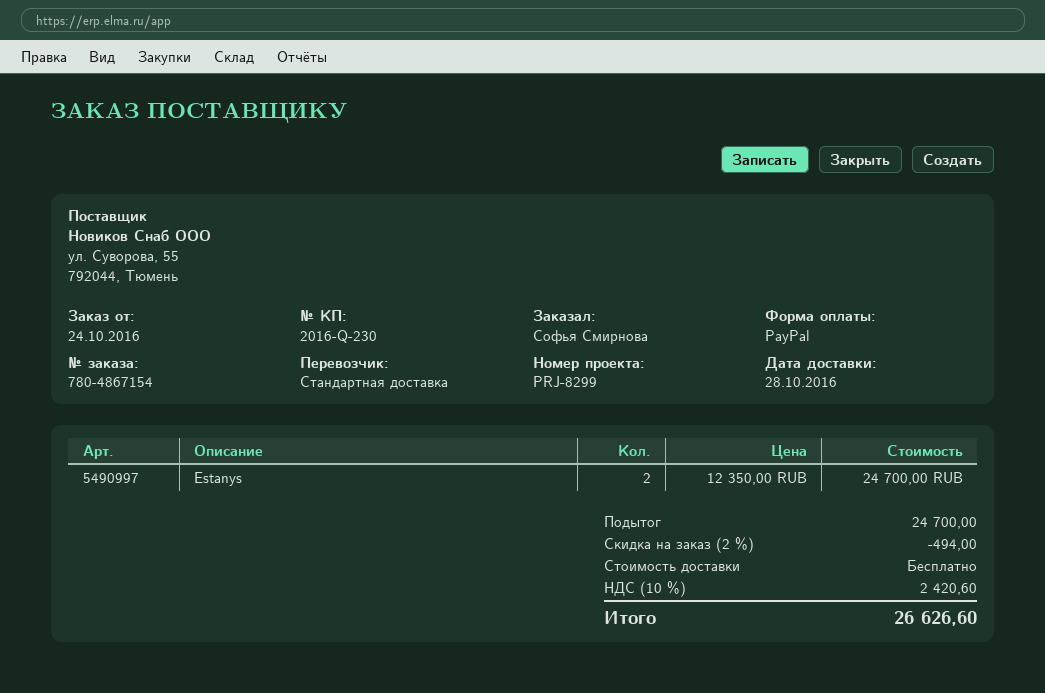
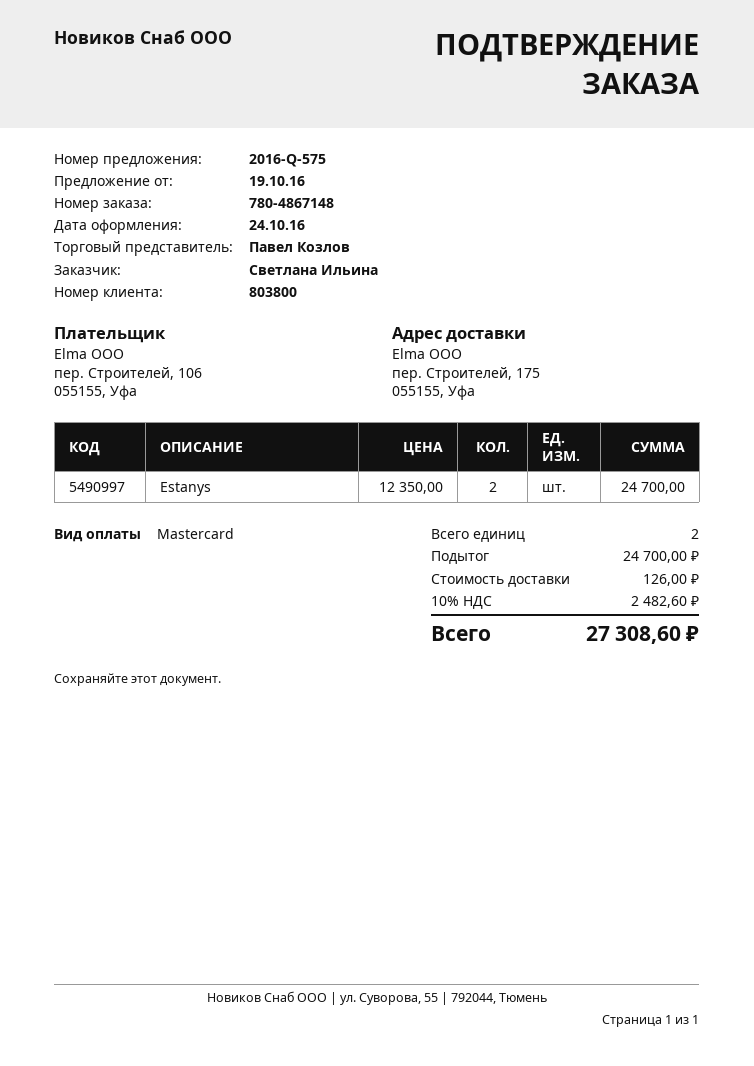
quote number: 2016-Q-230 -> 2016-Q-575
order number: 780-4867154 -> 780-4867148
ordered by: Софья Смирнова -> Светлана Ильина
payment method: PayPal -> Mastercard
discount: 2% = 494.00 -> none
shipping: 0.00 -> 126.00
tax: 10% = 2420.60 -> 10% = 2482.60
total: 26626.60 -> 27308.60

